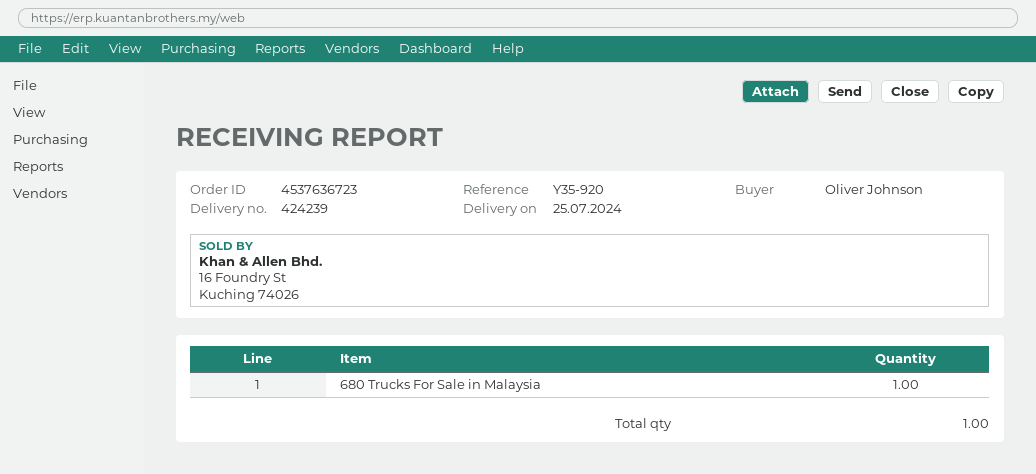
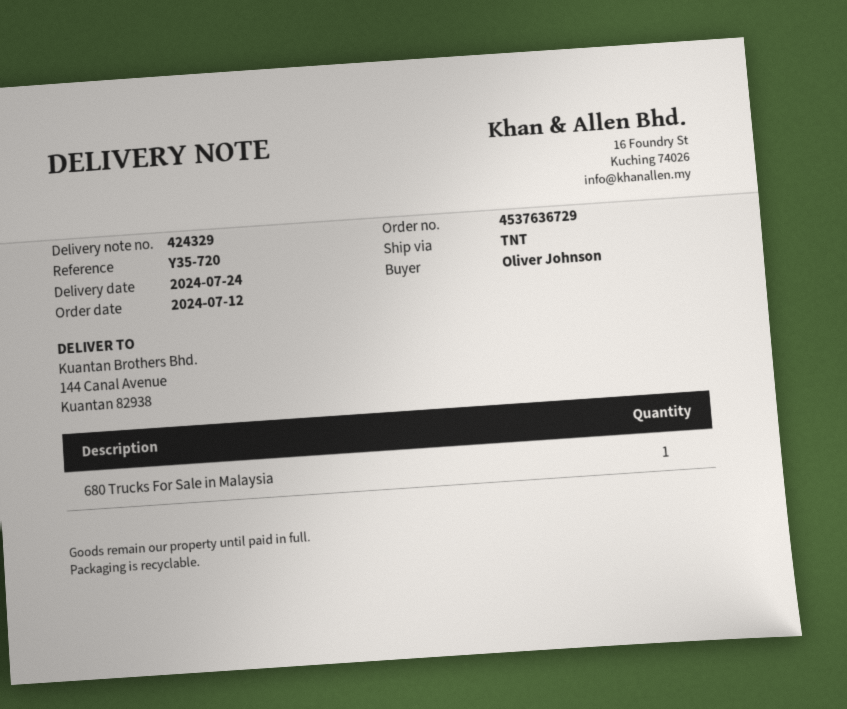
order number: 4537636723 -> 4537636729
delivery note number: 424239 -> 424329
delivery date: 2024-07-25 -> 2024-07-24
reference: Y35-920 -> Y35-720

